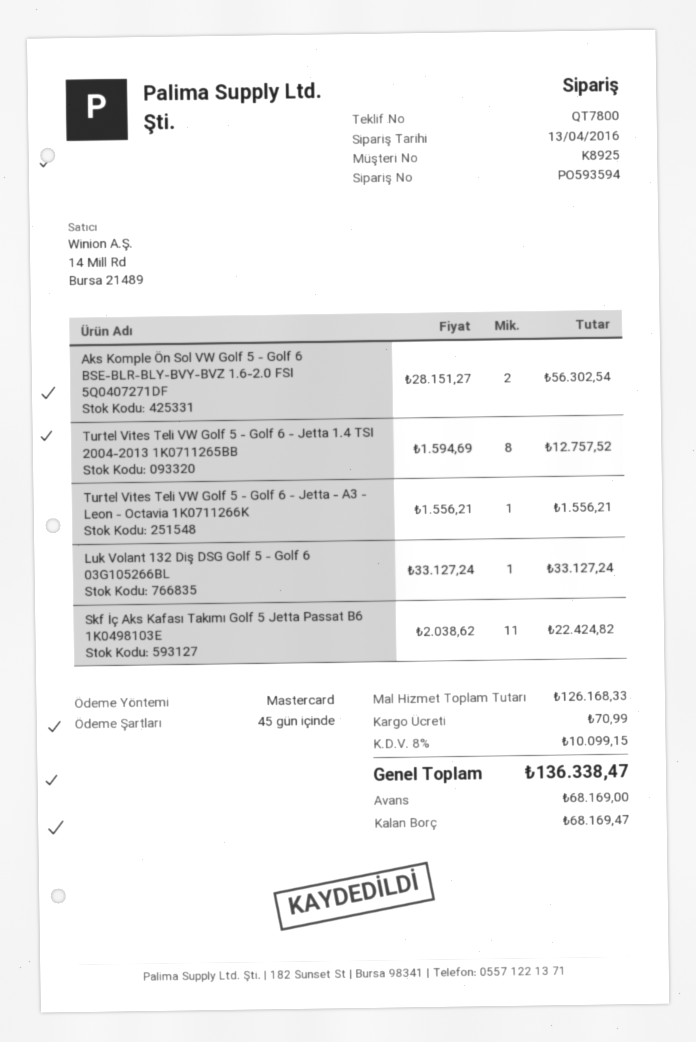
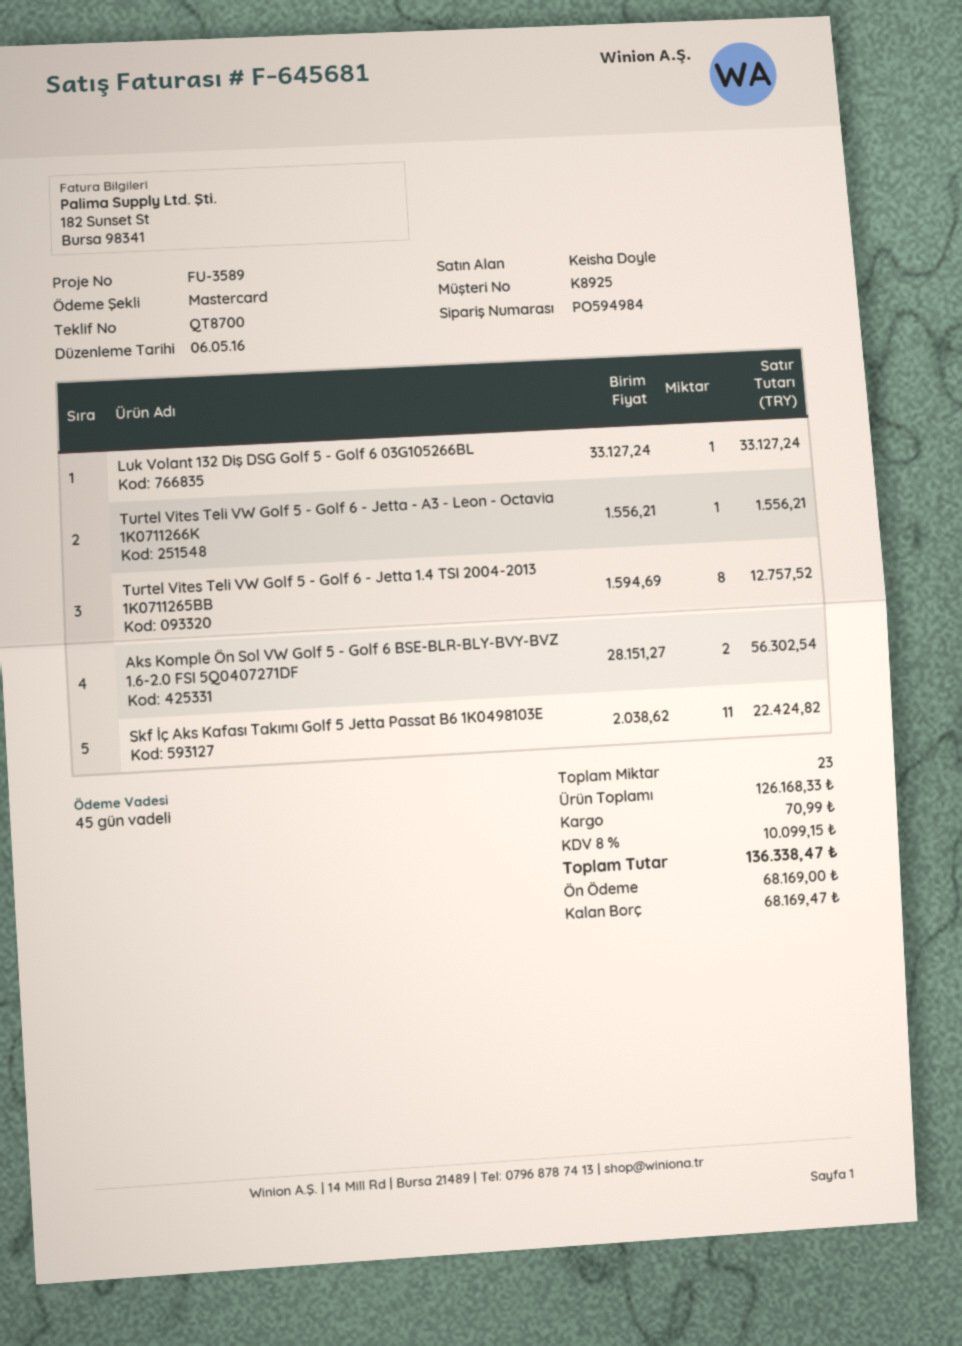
quote number: QT7800 -> QT8700
order number: PO593594 -> PO594984

